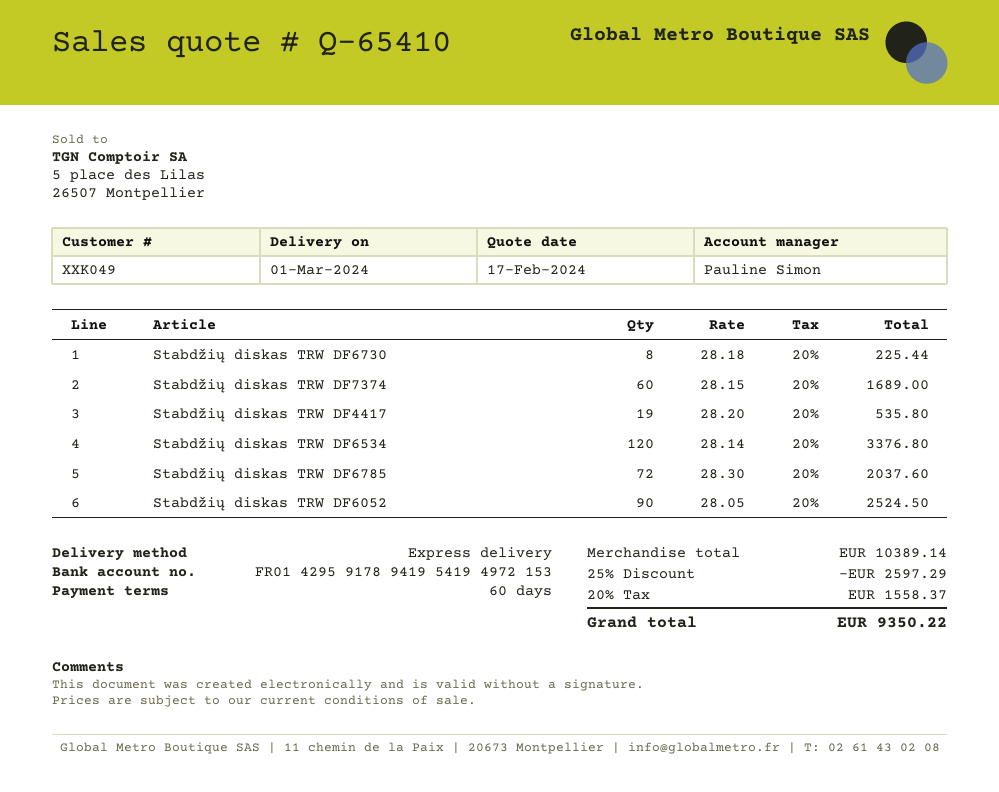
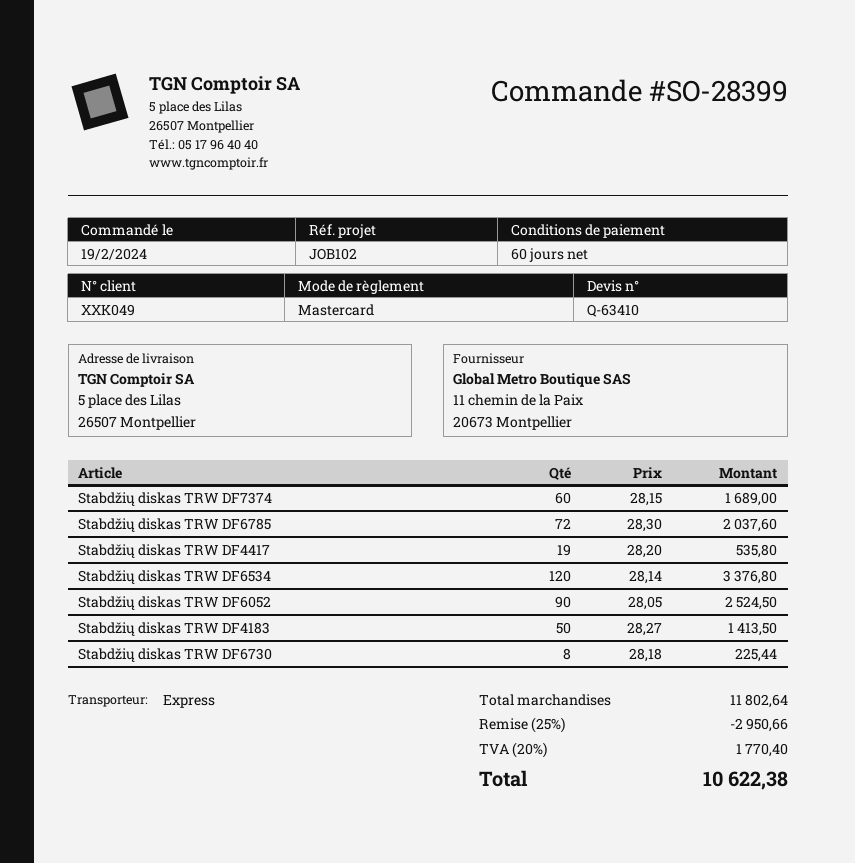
quote number: Q-65410 -> Q-63410
Stabdžių diskas TRW DF4183: none -> 50 x 28.27 = 1413.50
subtotal: 10389.14 -> 11802.64
discount: 25% = 2597.29 -> 25% = 2950.66
tax: 20% = 1558.37 -> 20% = 1770.40
total: 9350.22 -> 10622.38

